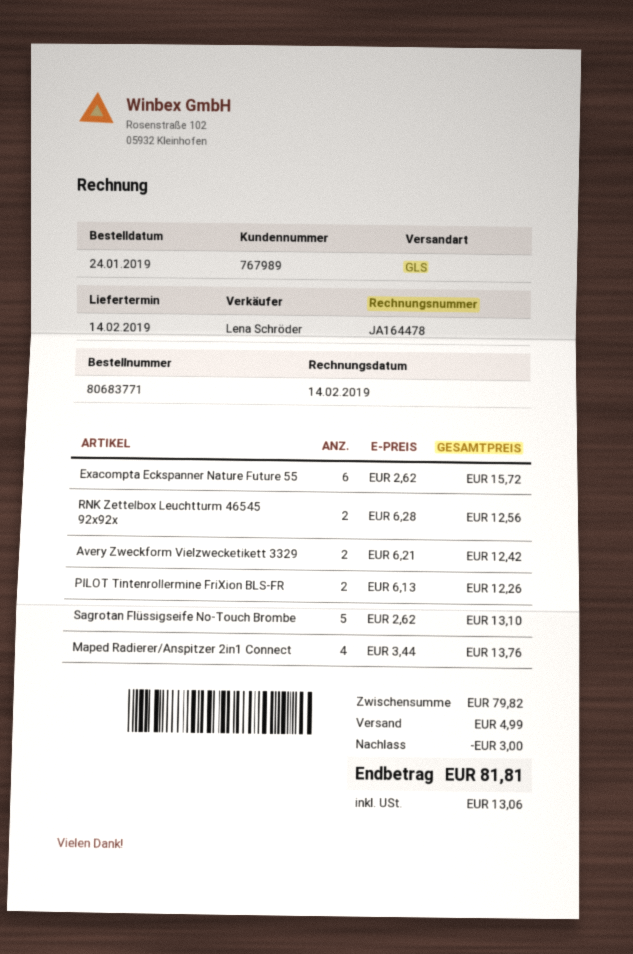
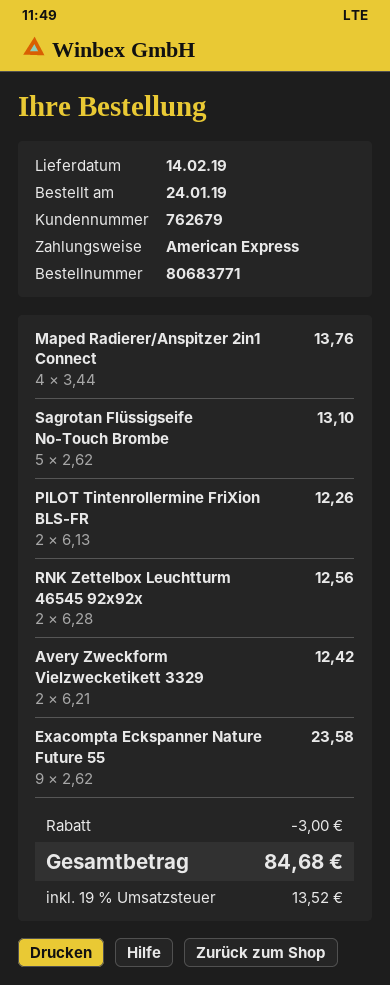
customer number: 767989 -> 762679
Exacompta Eckspanner Nature Future 55: 6 x 2.62 = 15.72 -> 9 x 2.62 = 23.58
shipping: 4.99 -> none
tax: 13.06 -> 13.52
total: 81.81 -> 84.68

